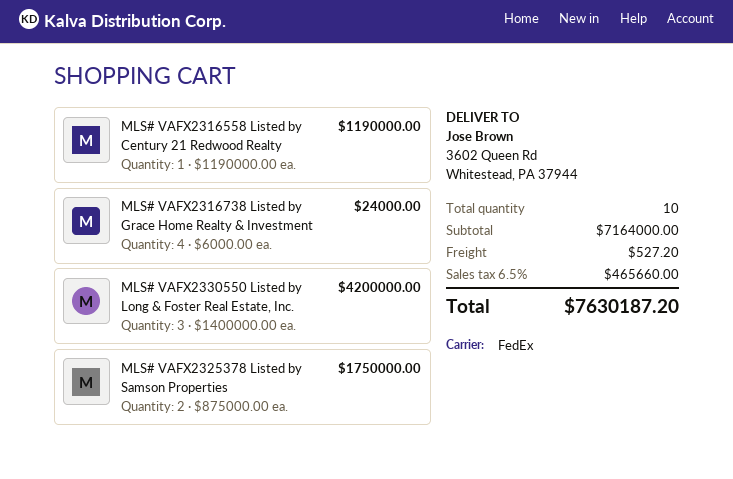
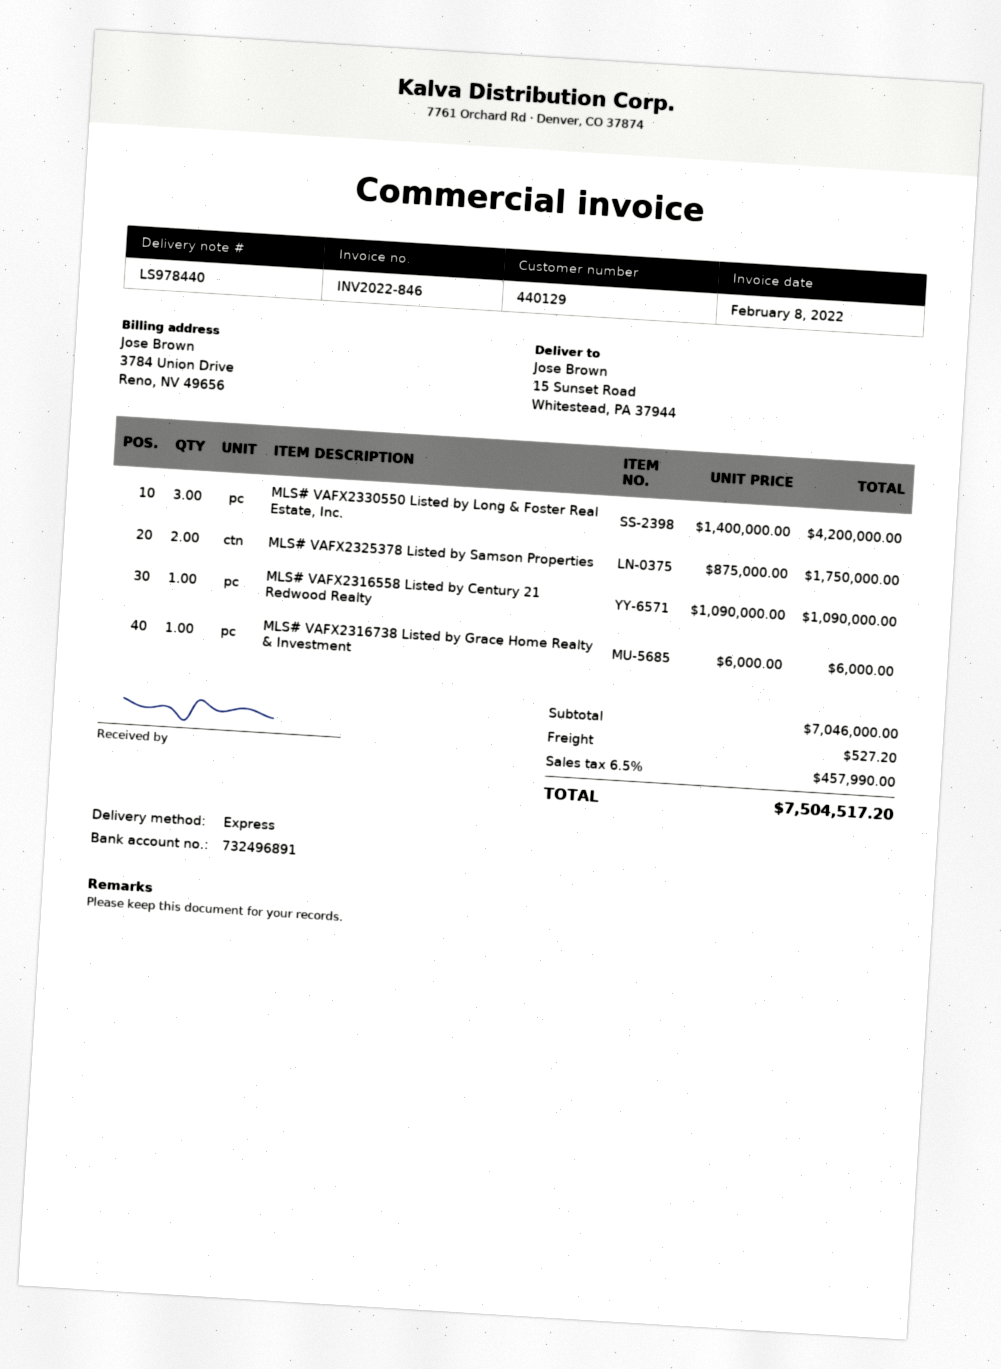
shipping method: FedEx -> express
ship to: 3602 Queen Rd, Whitestead, PA 37944 -> 15 Sunset Road, Whitestead, PA 37944
MLS# VAFX2316558 Listed by Century 21 Redwood Realty: 1 x 1190000.00 = 1190000.00 -> 1 x 1090000.00 = 1090000.00
MLS# VAFX2316738 Listed by Grace Home Realty & Investment: 4 x 6000.00 = 24000.00 -> 1 x 6000.00 = 6000.00
subtotal: 7164000.00 -> 7046000.00
tax: 6.5% = 465660.00 -> 6.5% = 457990.00
total: 7630187.20 -> 7504517.20

